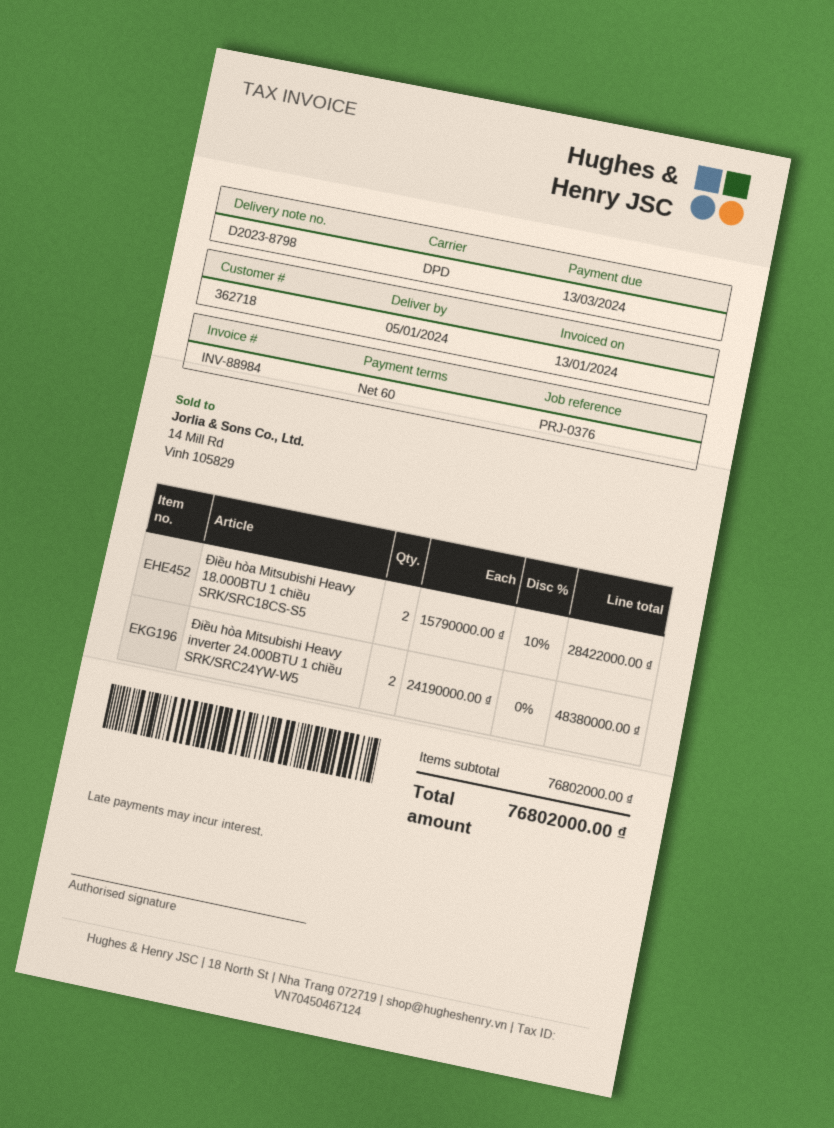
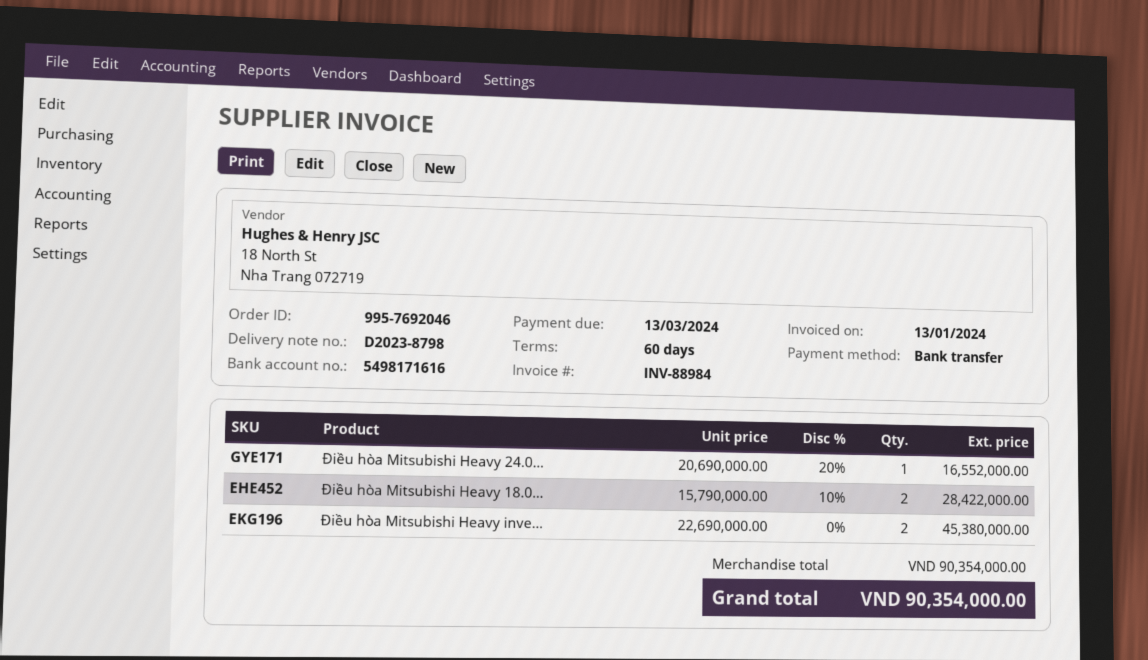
Điều hòa Mitsubishi Heavy inverter 24.000BTU 1 chiều SRK/SRC24YW-W5: 2 x 24190000.00 = 48380000.00 -> 2 x 22690000.00 = 45380000.00
Điều hòa Mitsubishi Heavy 24.0...: none -> 1 x 20690000.00 - 20% = 16552000.00
subtotal: 76802000.00 -> 90354000.00
total: 76802000.00 -> 90354000.00

